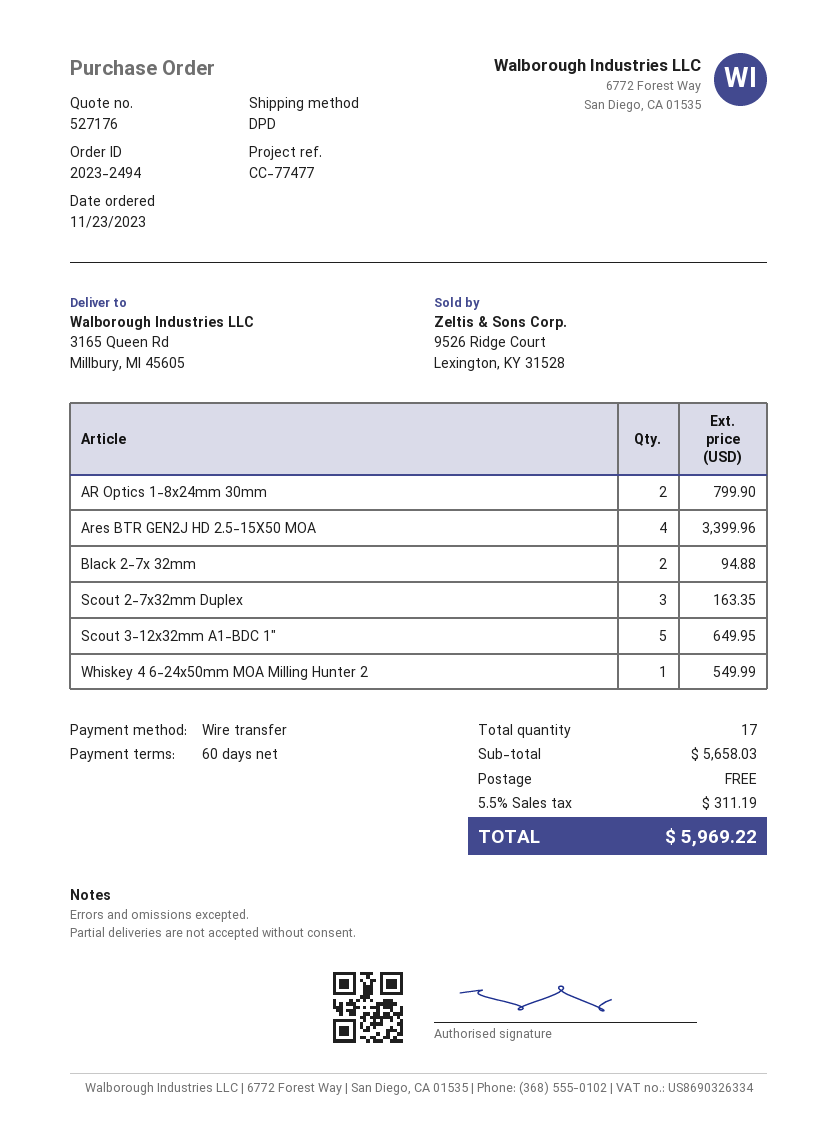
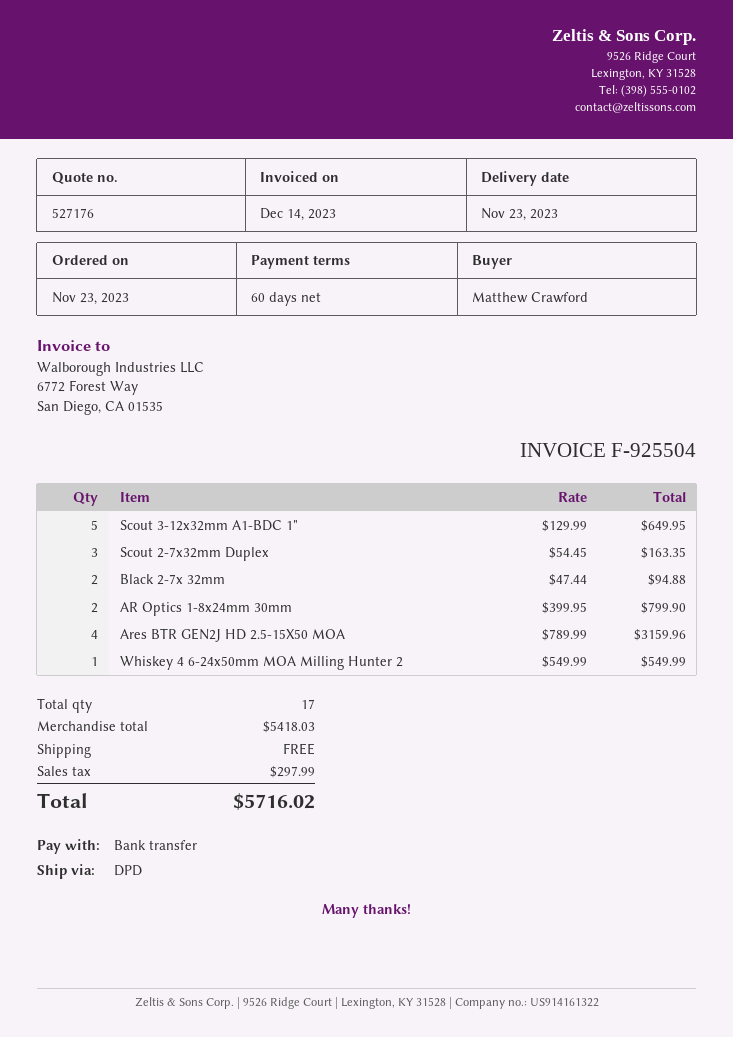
Ares BTR GEN2J HD 2.5-15X50 MOA: 4 for 3399.96 -> 4 for 3159.96
subtotal: 5658.03 -> 5418.03
tax: 311.19 -> 297.99
total: 5969.22 -> 5716.02

